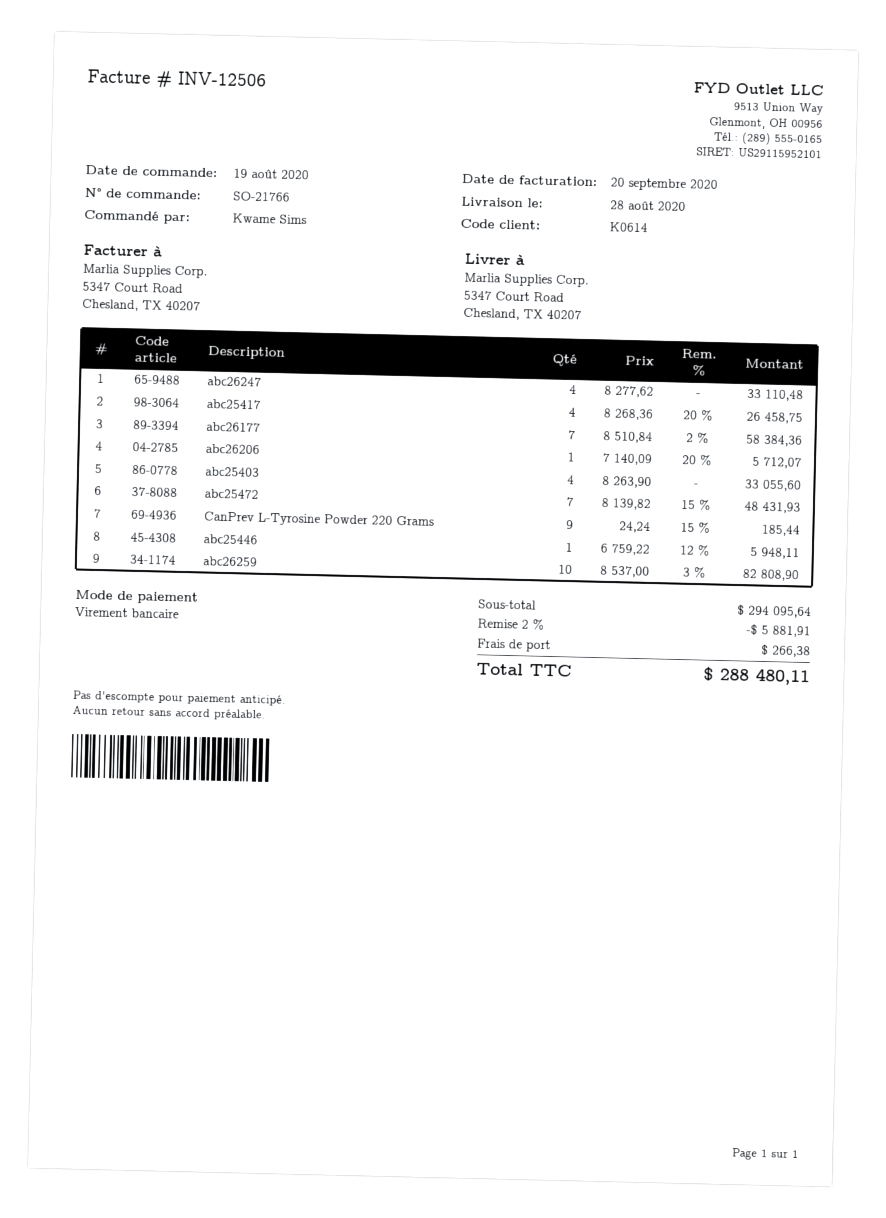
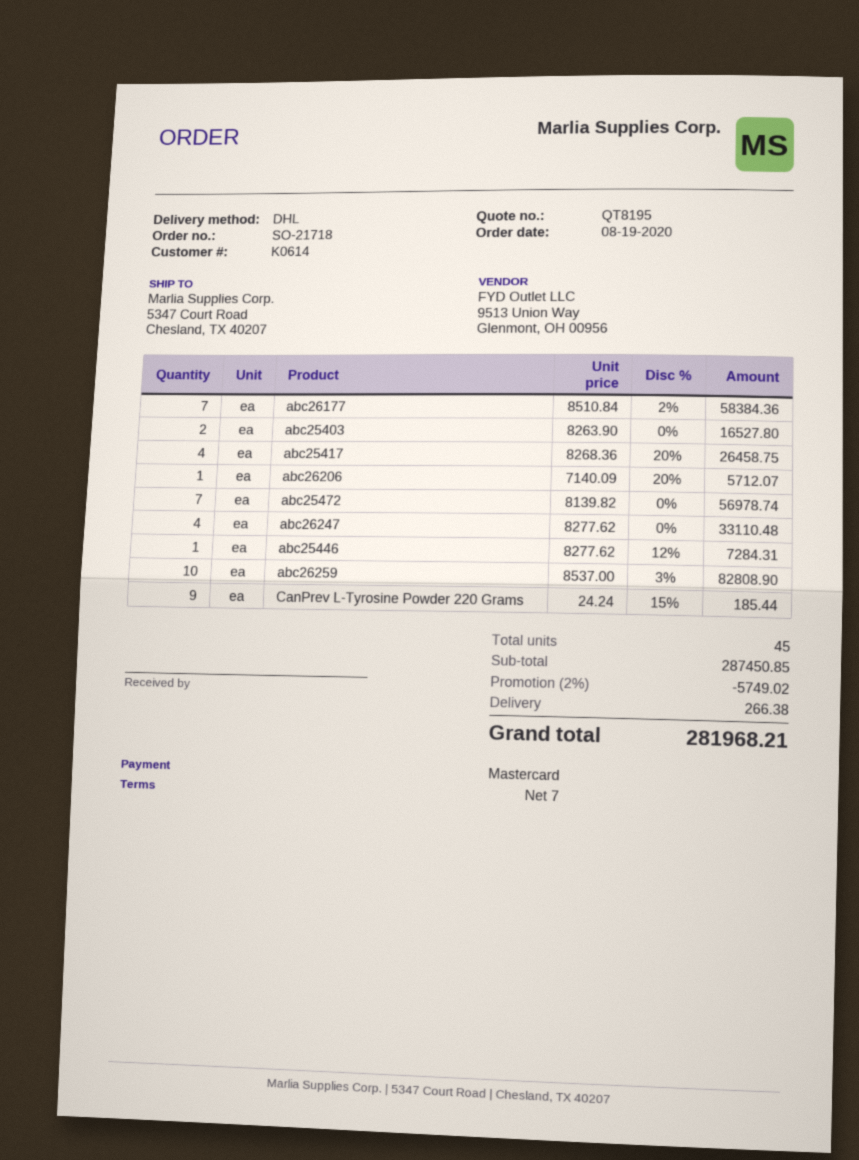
order number: SO-21766 -> SO-21718
payment method: bank transfer -> Mastercard
abc25403: 4 x 8263.90 = 33055.60 -> 2 x 8263.90 = 16527.80
abc25472: 7 x 8139.82 - 15% = 48431.93 -> 7 x 8139.82 = 56978.74
abc25446: 1 x 6759.22 - 12% = 5948.11 -> 1 x 8277.62 - 12% = 7284.31
subtotal: 294095.64 -> 287450.85
discount: 2% = 5881.91 -> 2% = 5749.02
total: 288480.11 -> 281968.21

